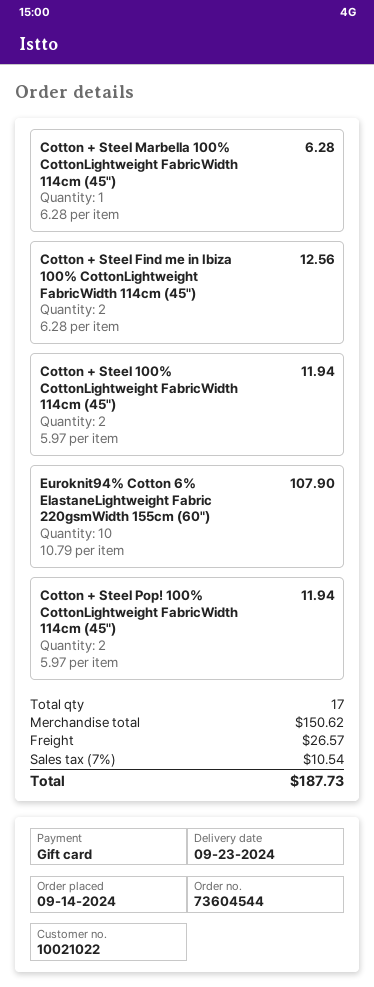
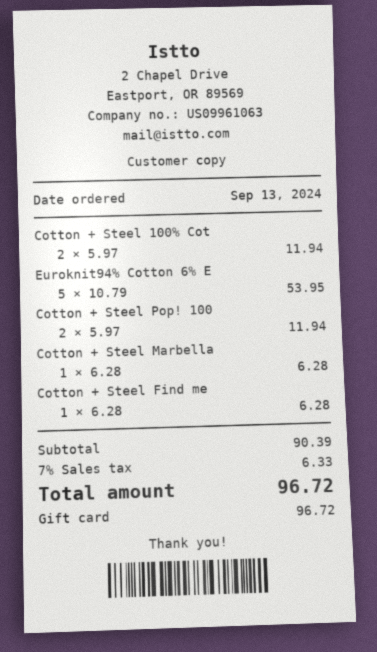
order date: 2024-09-14 -> 2024-09-13
Cotton + Steel Find me in Ibiza 100% CottonLightweight FabricWidth 114cm (45"): 2 x 6.28 = 12.56 -> 1 x 6.28 = 6.28
Euroknit94% Cotton 6% ElastaneLightweight Fabric 220gsmWidth 155cm (60"): 10 x 10.79 = 107.90 -> 5 x 10.79 = 53.95
subtotal: 150.62 -> 90.39
shipping: 26.57 -> none
tax: 7% = 10.54 -> 7% = 6.33
total: 187.73 -> 96.72

